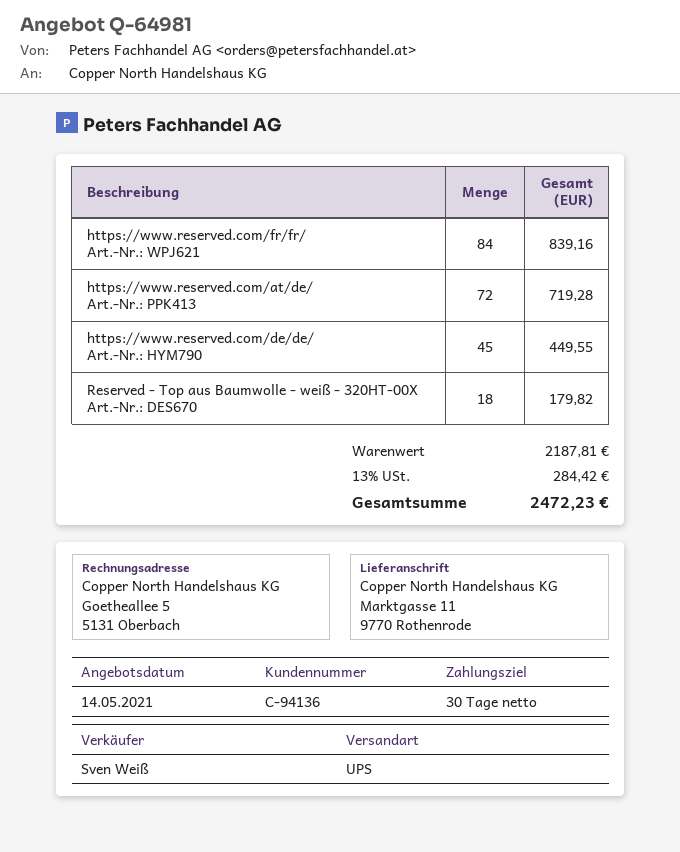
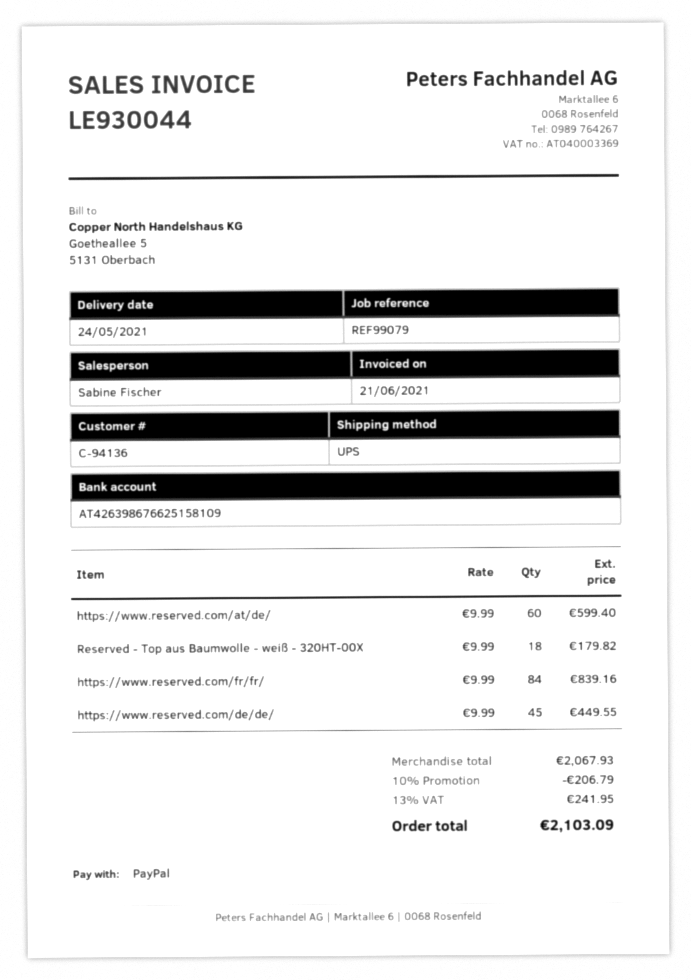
sales rep: Sven Weiß -> Sabine Fischer
https://www.reserved.com/at/de/: 72 for 719.28 -> 60 for 599.40
subtotal: 2187.81 -> 2067.93
discount: none -> 10% = 206.79
tax: 13% = 284.42 -> 13% = 241.95
total: 2472.23 -> 2103.09

